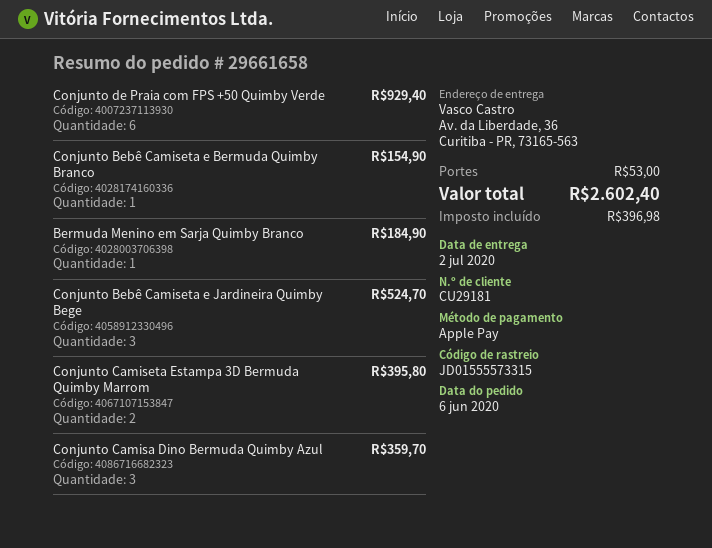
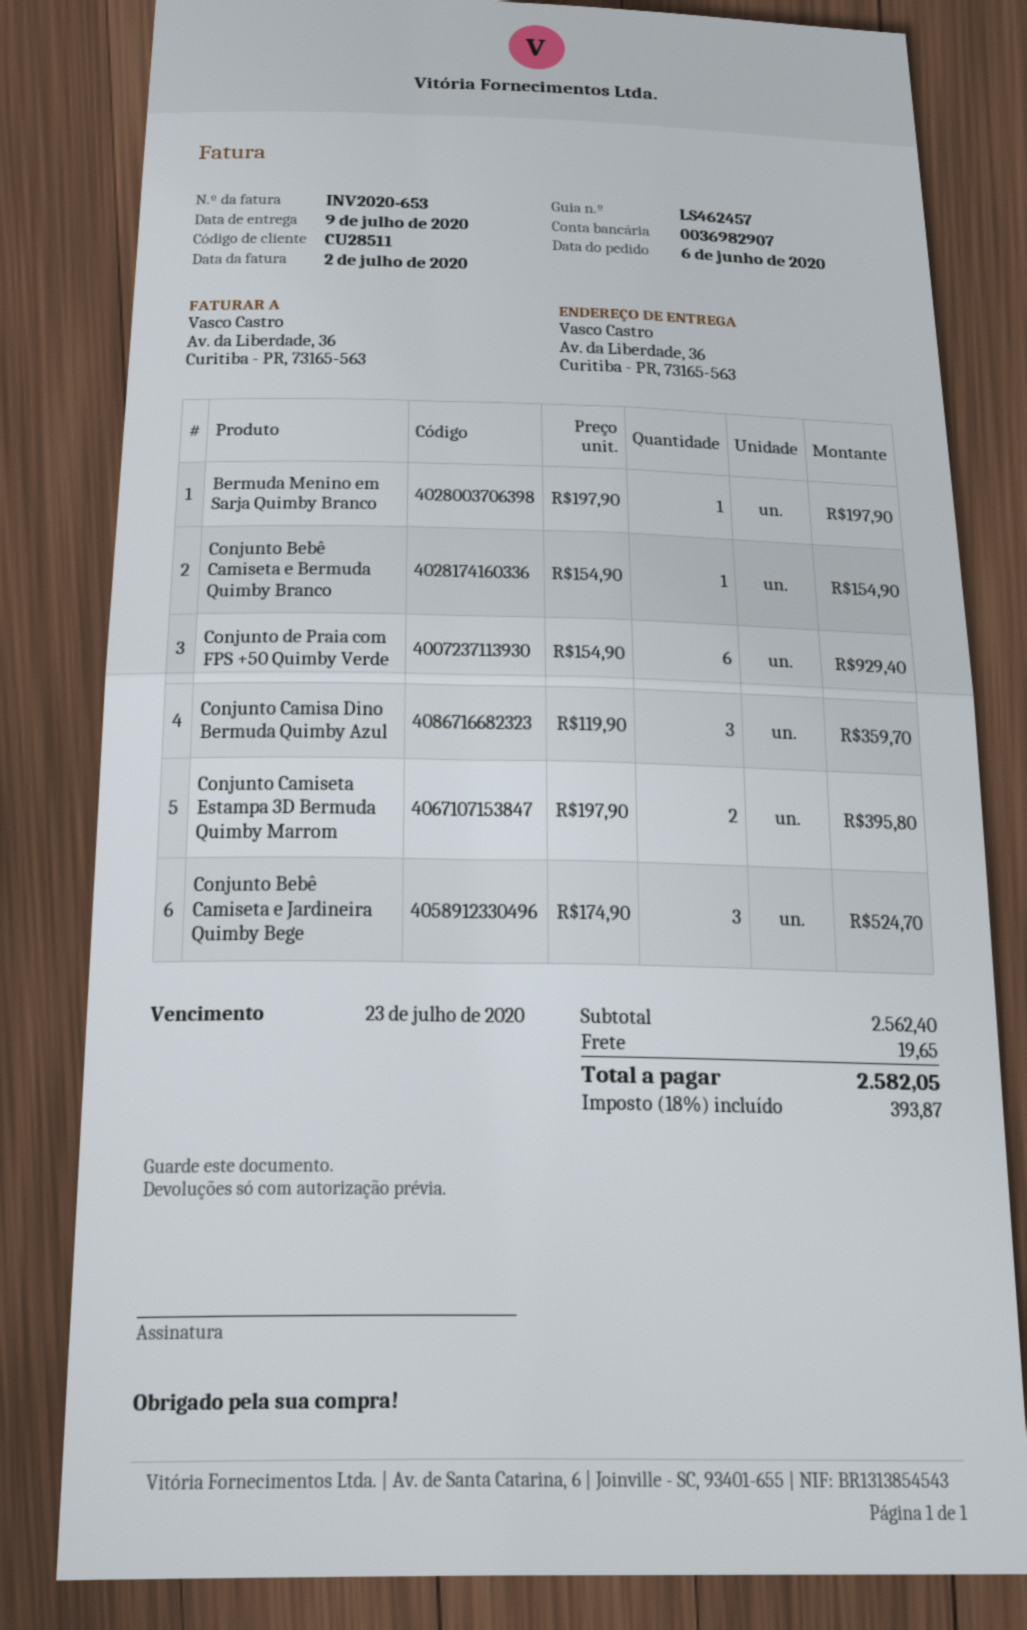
delivery date: 2020-07-02 -> 2020-07-09
customer number: CU29181 -> CU28511
Bermuda Menino em Sarja Quimby Branco: 1 for 184.90 -> 1 for 197.90
shipping: 53.00 -> 19.65
tax: 396.98 -> 393.87
total: 2602.40 -> 2582.05

